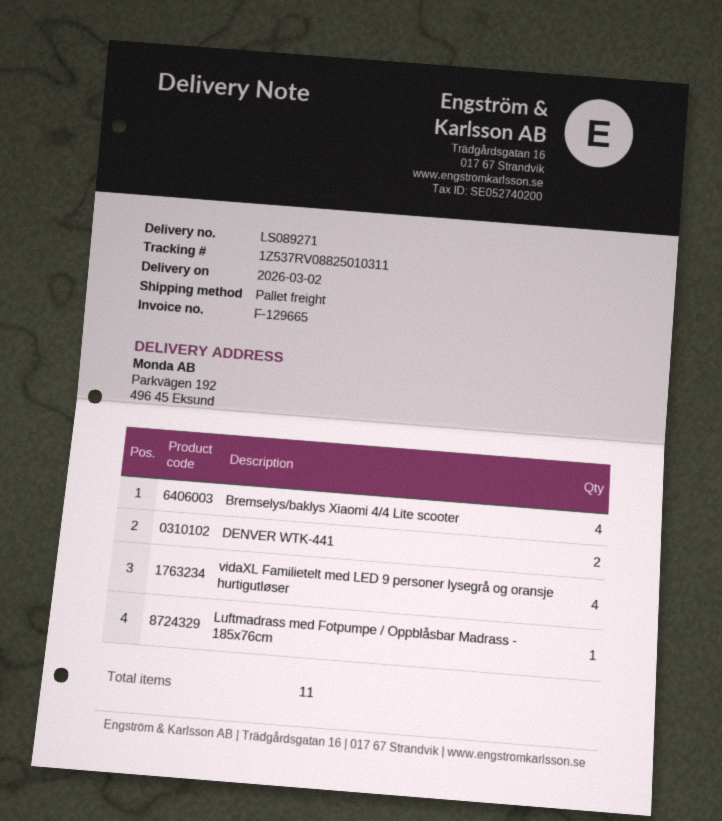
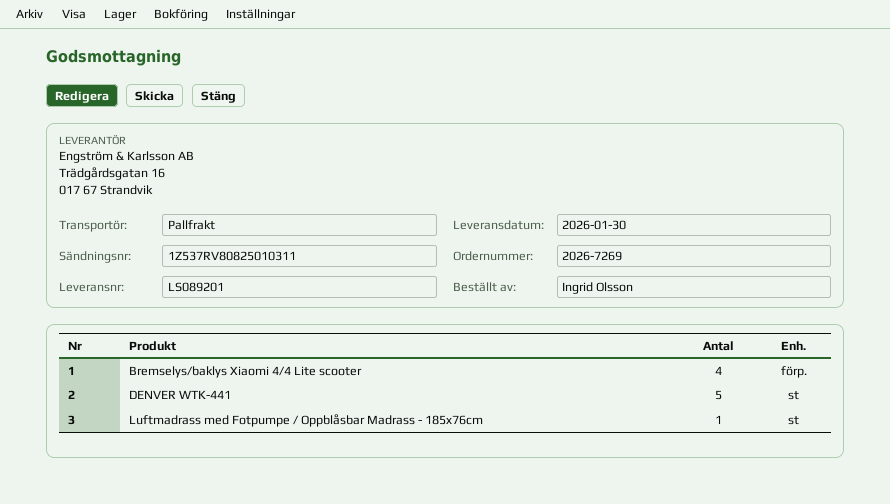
delivery note number: LS089271 -> LS089201
delivery date: 2026-03-02 -> 2026-01-30
tracking number: 1Z537RV08825010311 -> 1Z537RV80825010311
DENVER WTK-441: 2 -> 5
vidaXL Familietelt med LED 9 personer lysegrå og oransje hurtigutløser: 4 -> none

